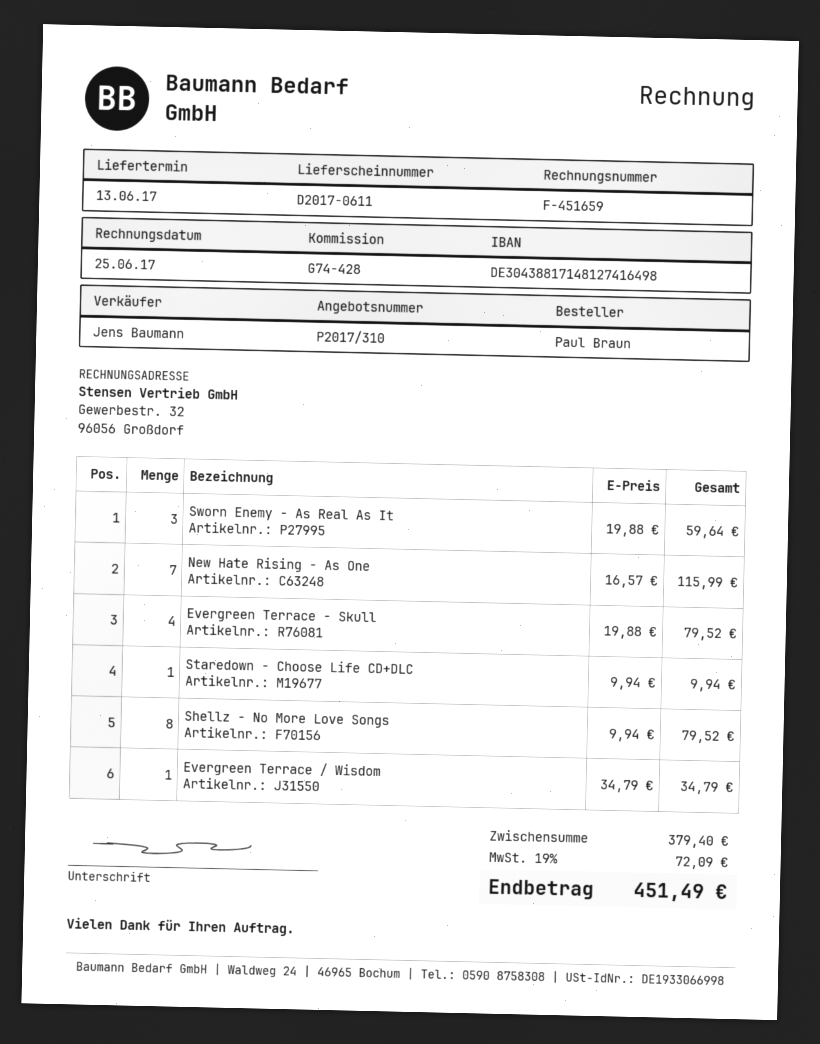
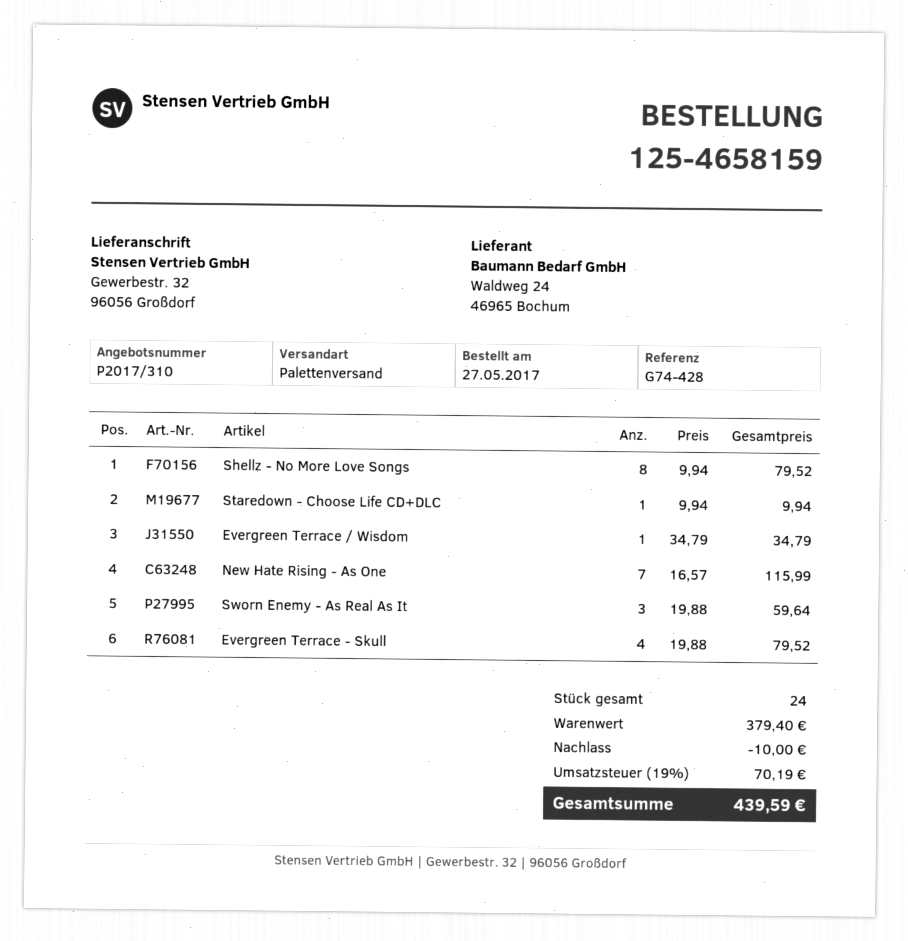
discount: none -> 10.00
tax: 19% = 72.09 -> 19% = 70.19
total: 451.49 -> 439.59

